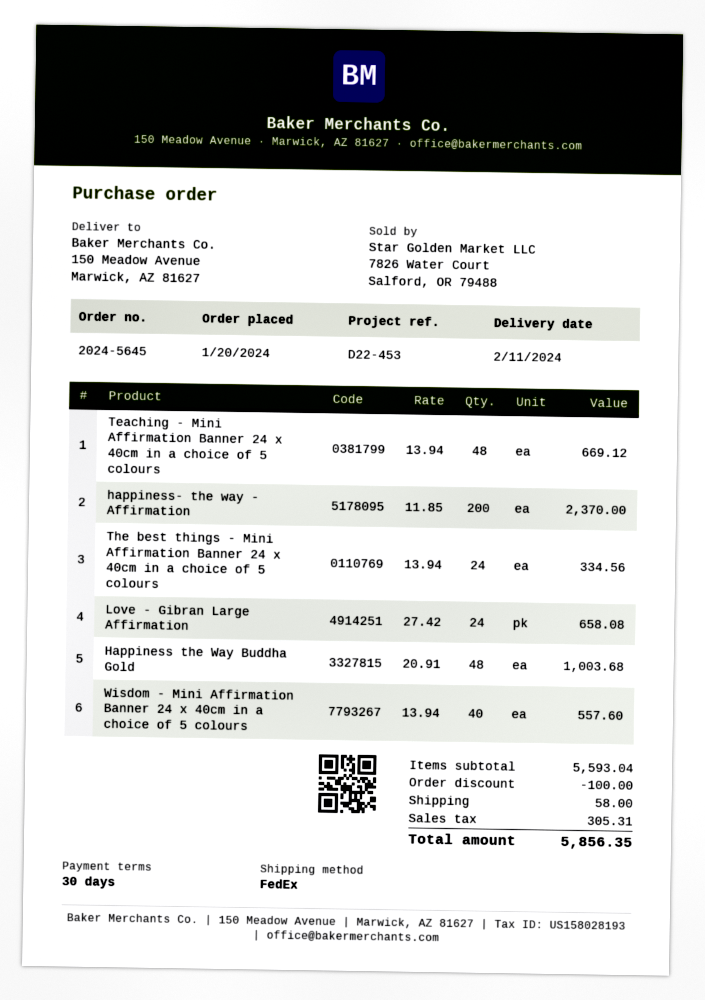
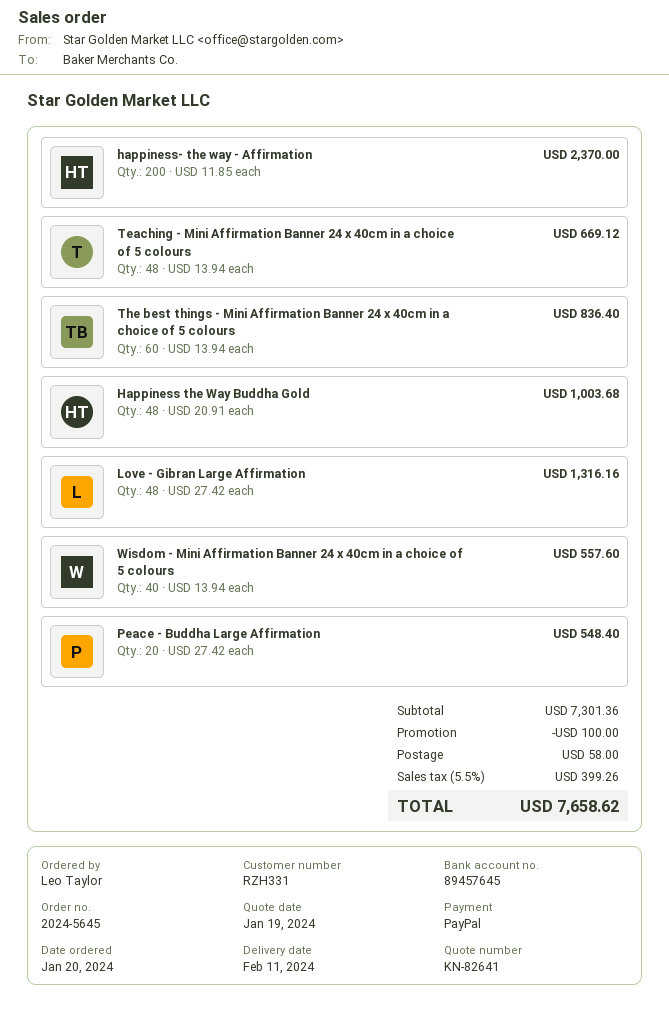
The best things - Mini Affirmation Banner 24 x 40cm in a choice of 5 colours: 24 x 13.94 = 334.56 -> 60 x 13.94 = 836.40
Love - Gibran Large Affirmation: 24 x 27.42 = 658.08 -> 48 x 27.42 = 1316.16
Peace - Buddha Large Affirmation: none -> 20 x 27.42 = 548.40
subtotal: 5593.04 -> 7301.36
tax: 305.31 -> 399.26
total: 5856.35 -> 7658.62

